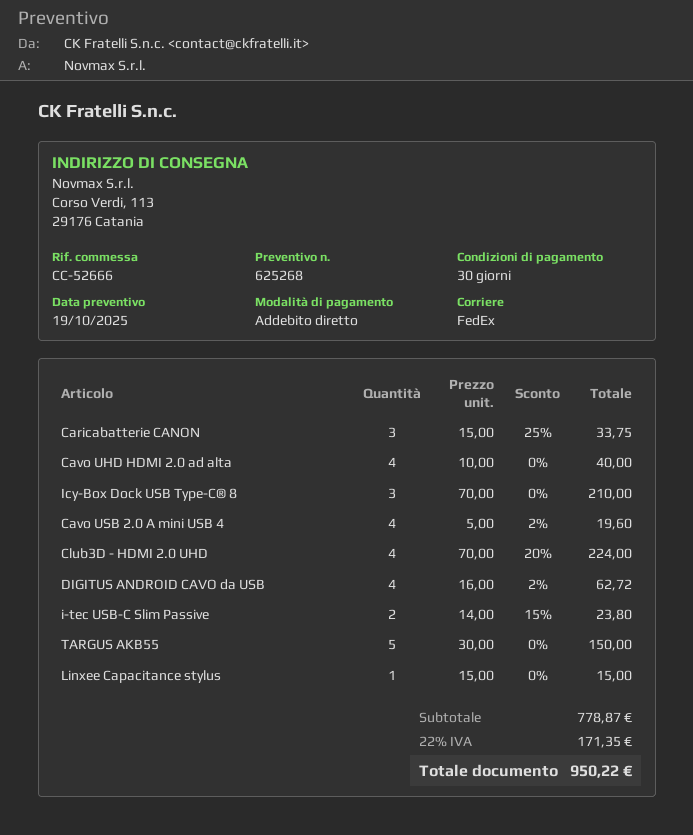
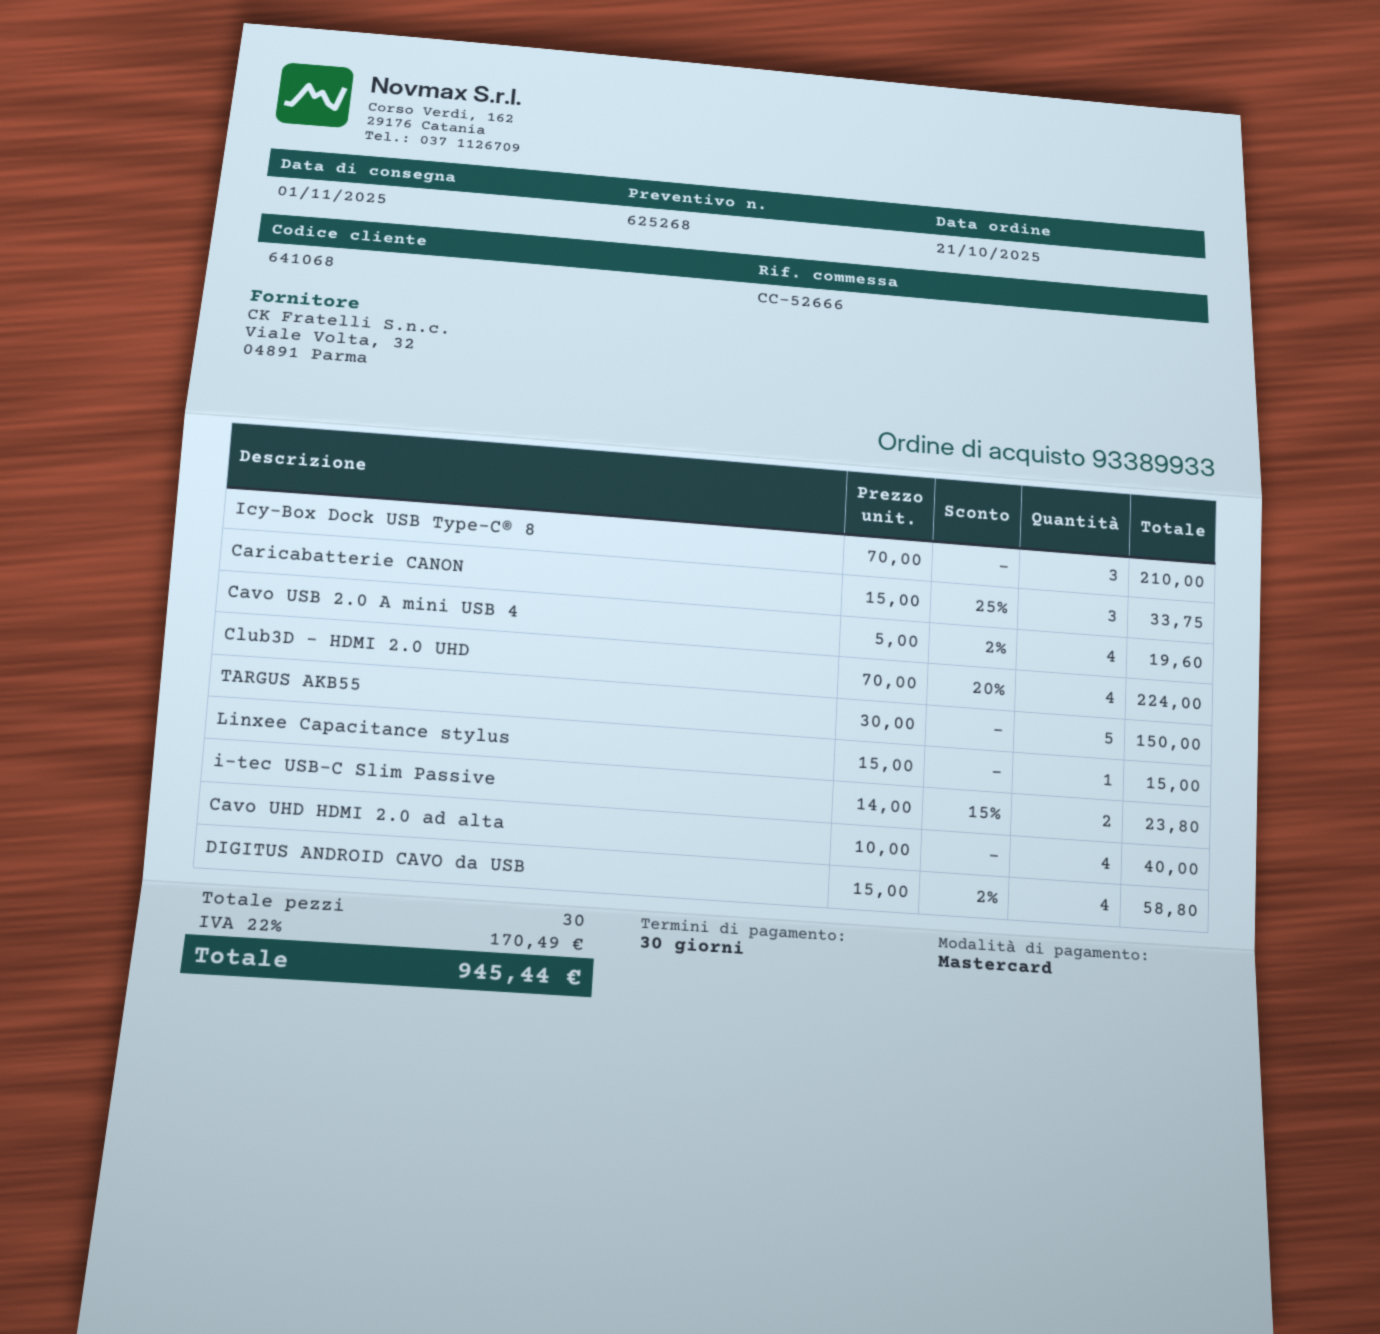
payment method: direct debit -> Mastercard
DIGITUS ANDROID CAVO da USB: 4 x 16.00 - 2% = 62.72 -> 4 x 15.00 - 2% = 58.80
tax: 22% = 171.35 -> 22% = 170.49
total: 950.22 -> 945.44

